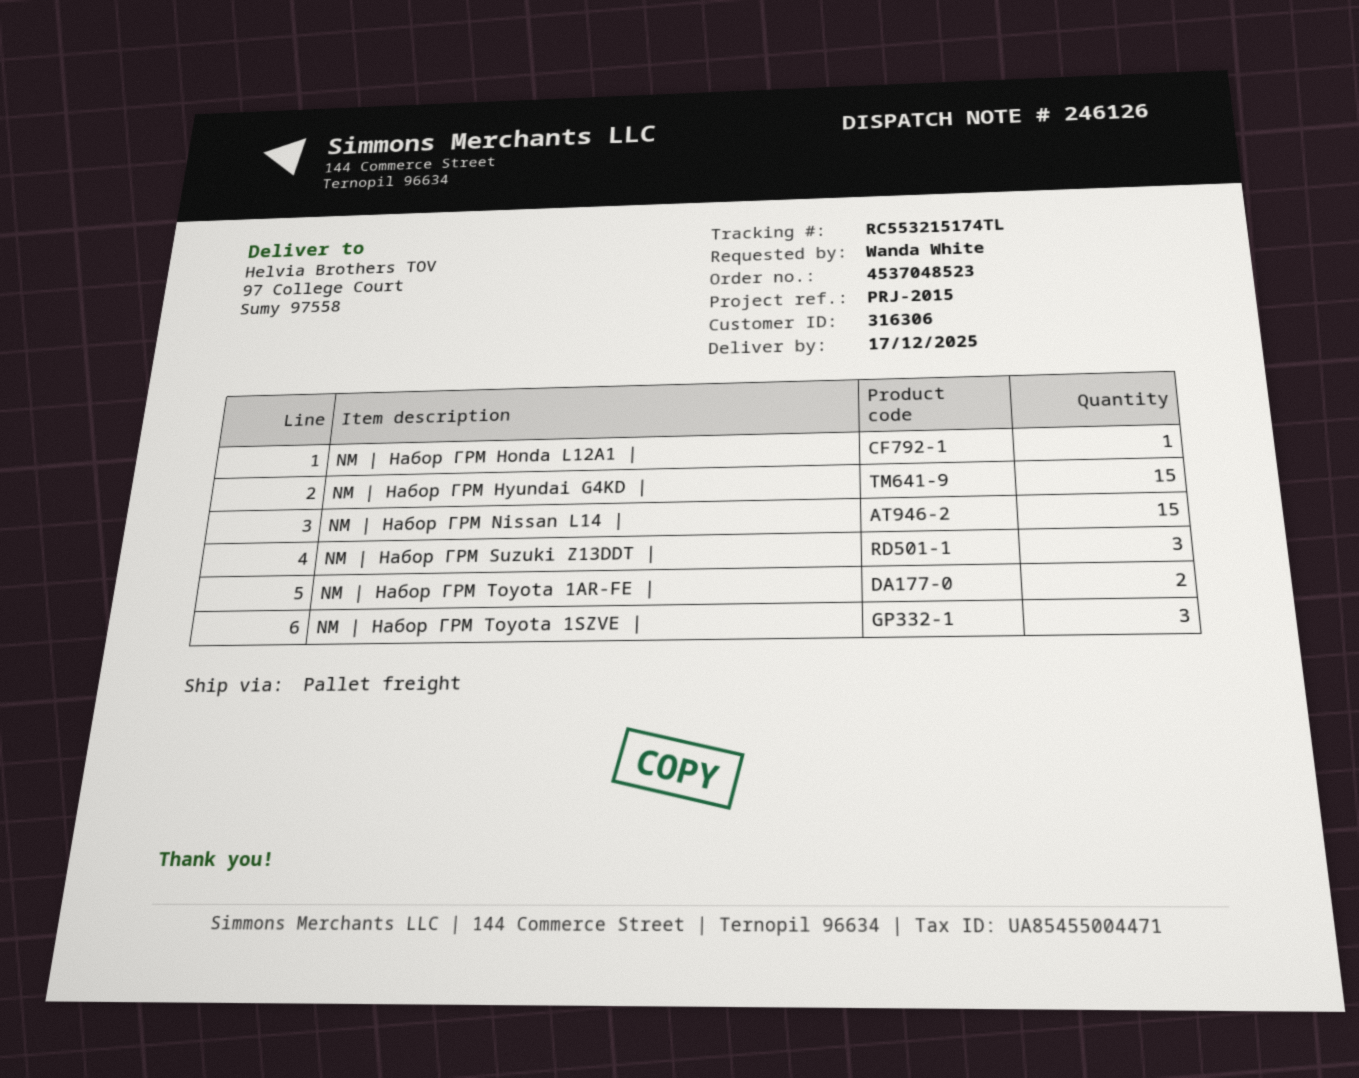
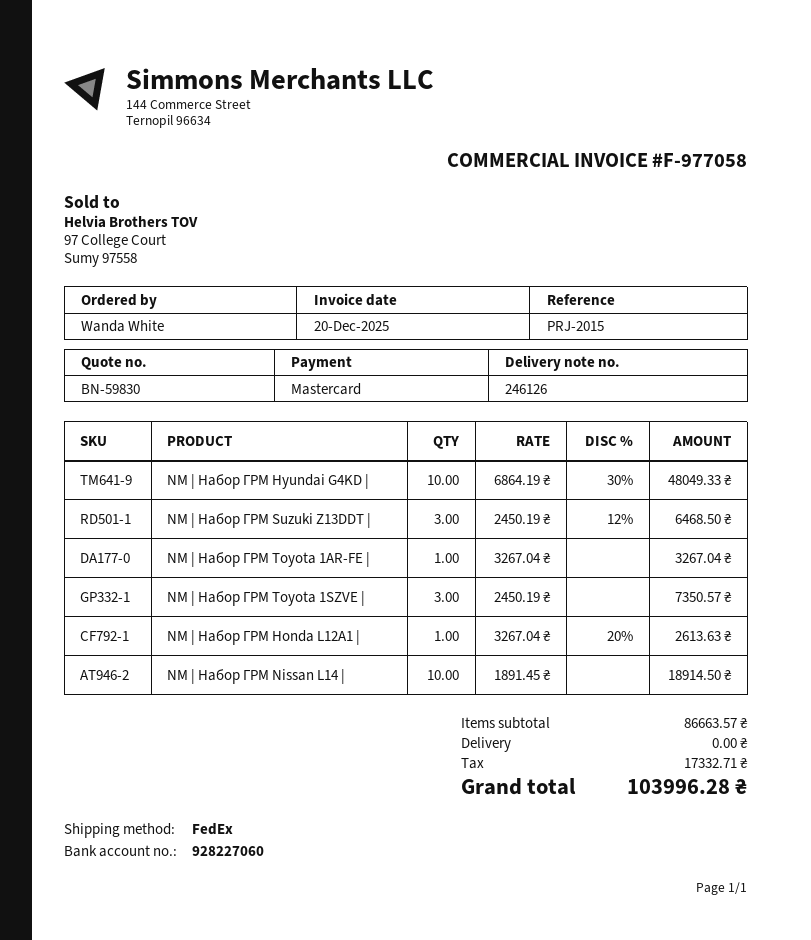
shipping method: pallet freight -> FedEx
NM | Набор ГРМ Hyundai G4KD |: 15 -> 10
NM | Набор ГРМ Nissan L14 |: 15 -> 10
NM | Набор ГРМ Toyota 1AR-FE |: 2 -> 1

